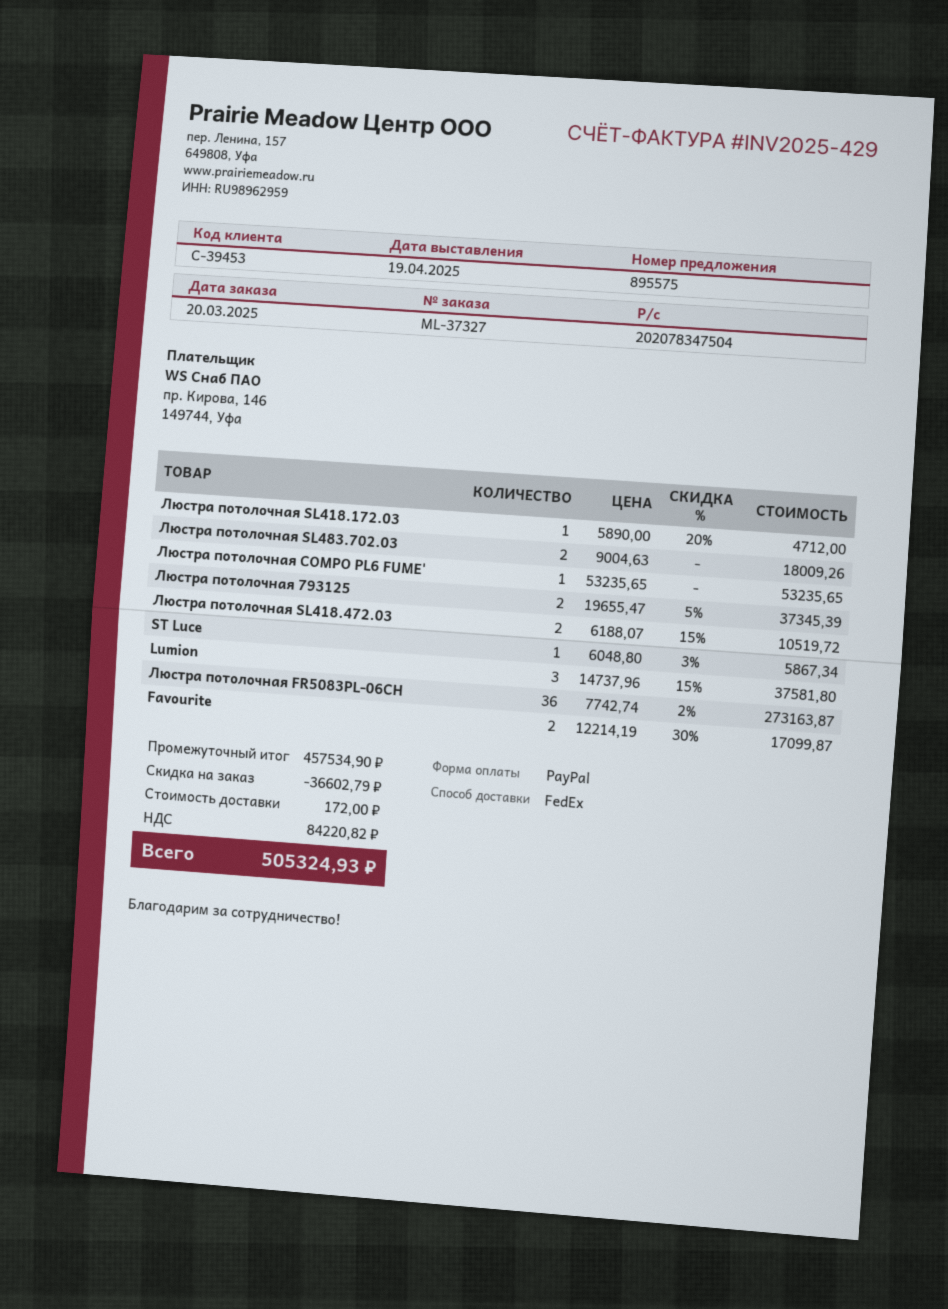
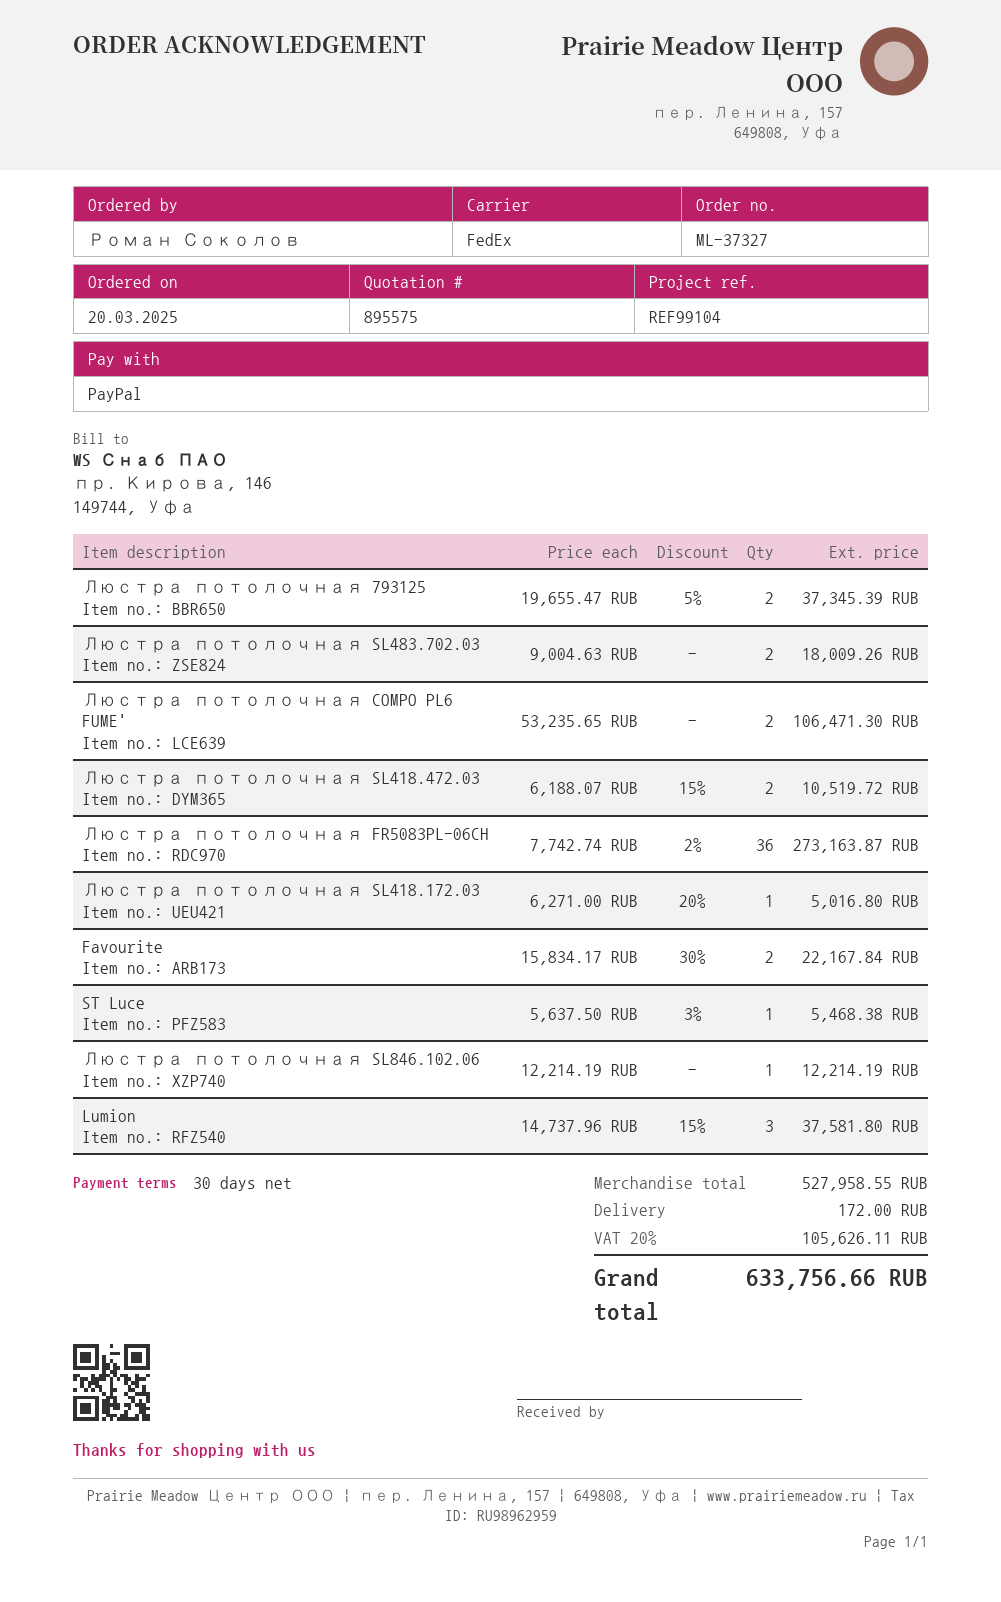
Люстра потолочная SL418.172.03: 1 x 5890.00 - 20% = 4712.00 -> 1 x 6271.00 - 20% = 5016.80
Люстра потолочная COMPO PL6 FUME': 1 x 53235.65 = 53235.65 -> 2 x 53235.65 = 106471.30
ST Luce: 1 x 6048.80 - 3% = 5867.34 -> 1 x 5637.50 - 3% = 5468.38
Favourite: 2 x 12214.19 - 30% = 17099.87 -> 2 x 15834.17 - 30% = 22167.84
Люстра потолочная SL846.102.06: none -> 1 x 12214.19 = 12214.19
subtotal: 457534.90 -> 527958.55
discount: 36602.79 -> none
tax: 84220.82 -> 105626.11
total: 505324.93 -> 633756.66

